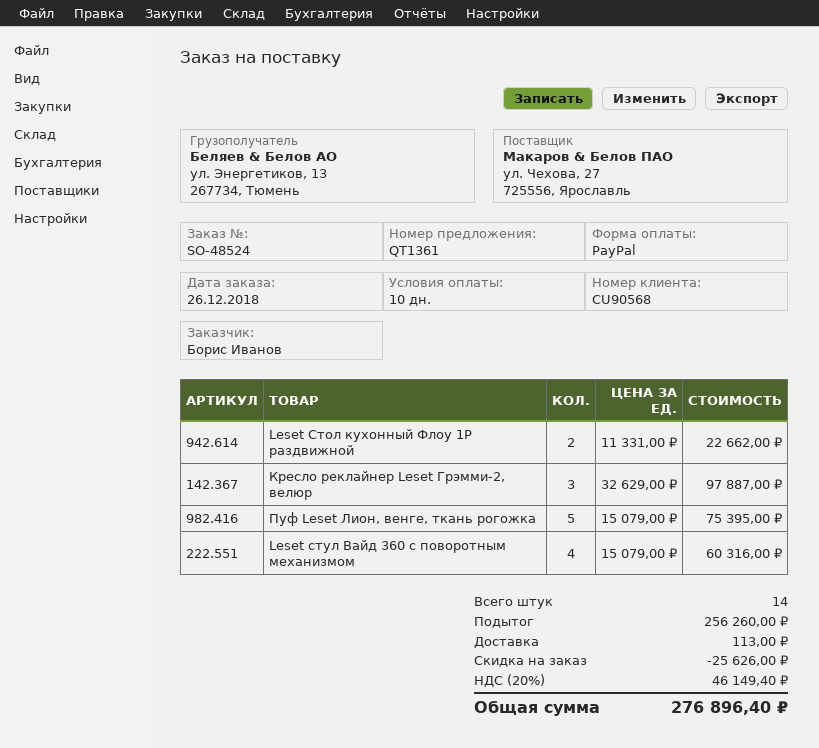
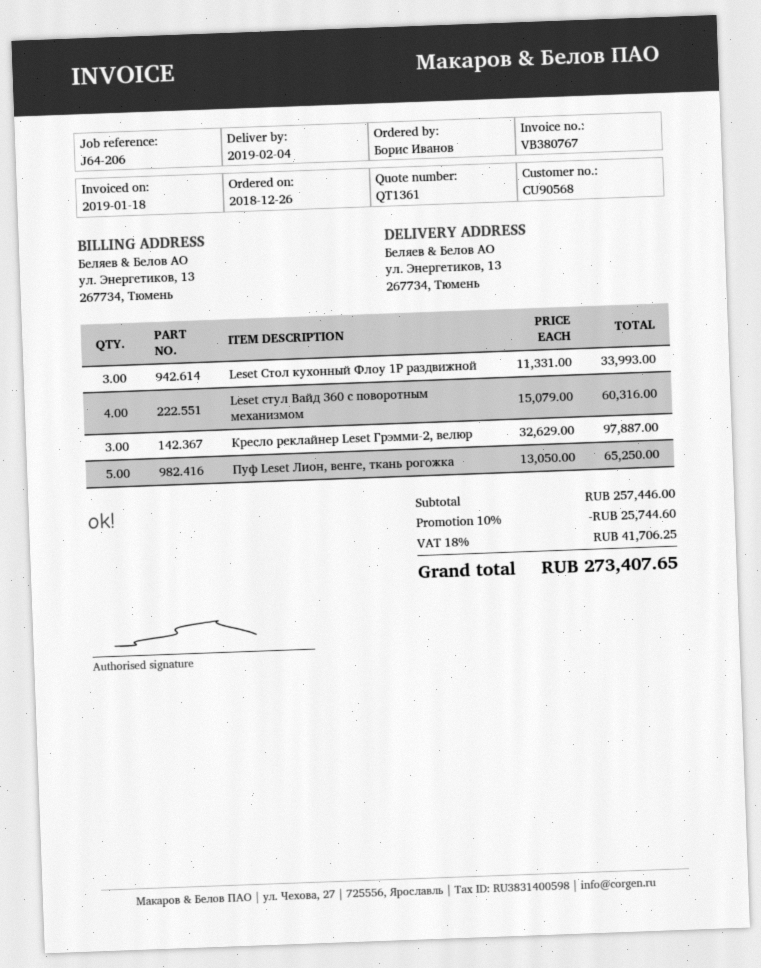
Leset Стол кухонный Флоу 1Р раздвижной: 2 x 11331.00 = 22662.00 -> 3 x 11331.00 = 33993.00
Пуф Leset Лион, венге, ткань рогожка: 5 x 15079.00 = 75395.00 -> 5 x 13050.00 = 65250.00
subtotal: 256260.00 -> 257446.00
discount: 25626.00 -> 25744.60
shipping: 113.00 -> none
tax: 20% = 46149.40 -> 18% = 41706.25
total: 276896.40 -> 273407.65

